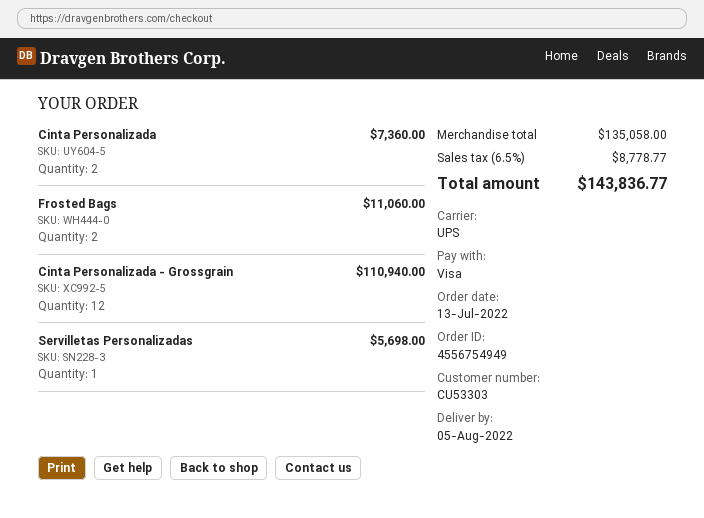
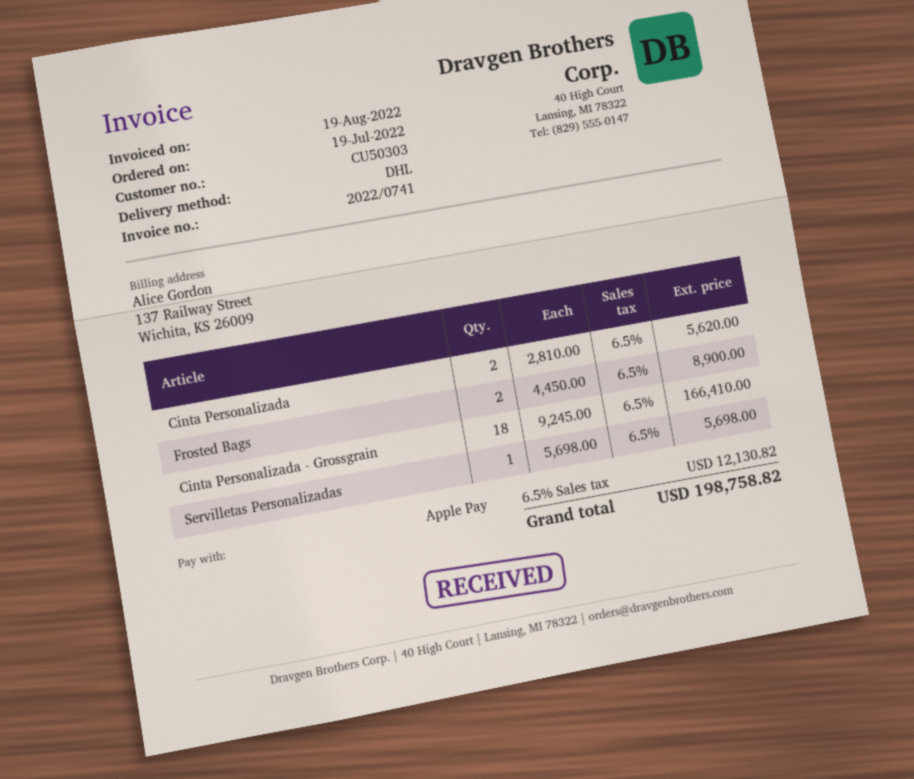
order date: 2022-07-13 -> 2022-07-19
customer number: CU53303 -> CU50303
payment method: Visa -> Apple Pay
shipping method: UPS -> DHL
Cinta Personalizada: 2 for 7360.00 -> 2 for 5620.00
Frosted Bags: 2 for 11060.00 -> 2 for 8900.00
Cinta Personalizada - Grossgrain: 12 for 110940.00 -> 18 for 166410.00
tax: 6.5% = 8778.77 -> 6.5% = 12130.82
total: 143836.77 -> 198758.82

